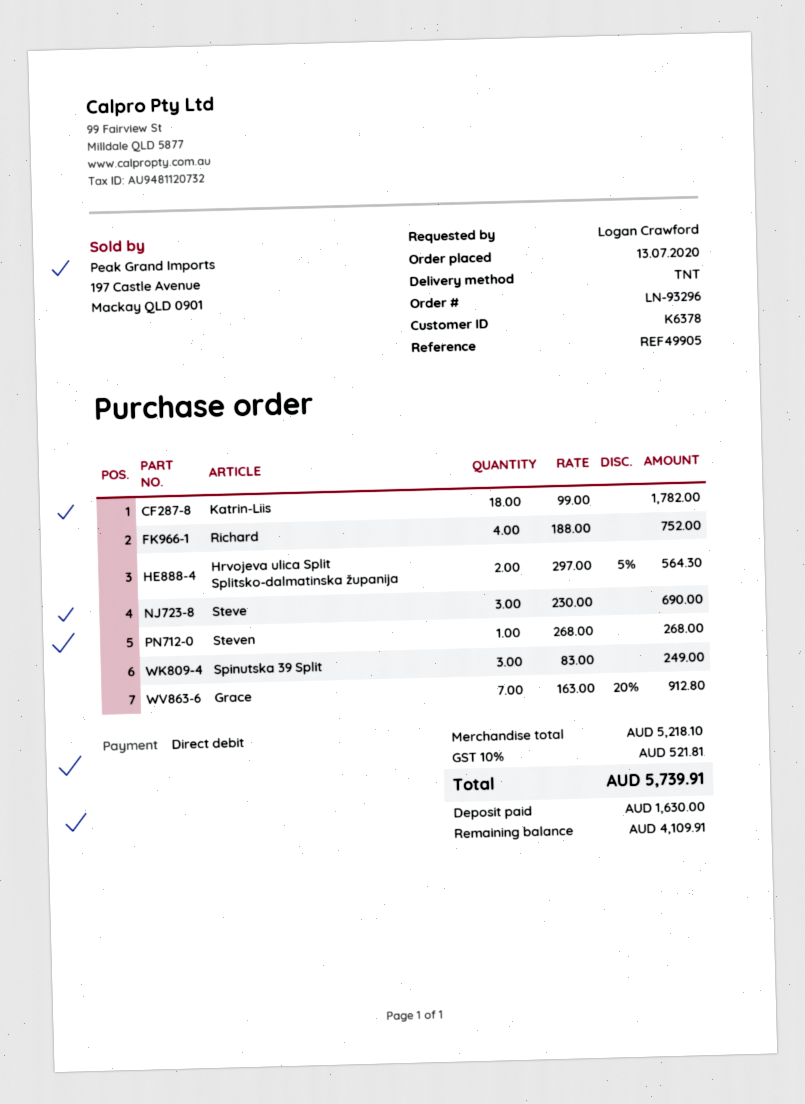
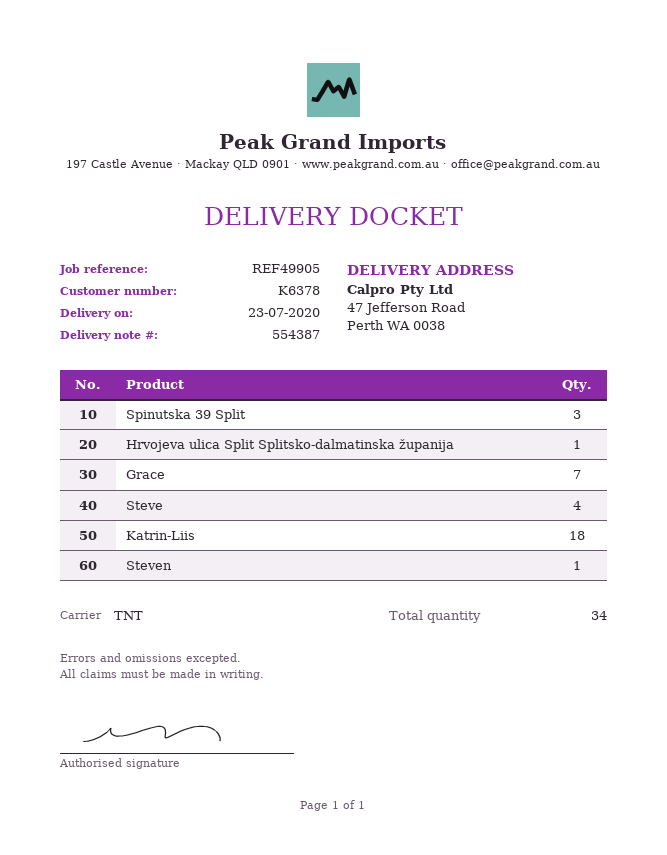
Richard: 4 -> none
Hrvojeva ulica Split Splitsko-dalmatinska županija: 2 -> 1
Steve: 3 -> 4

